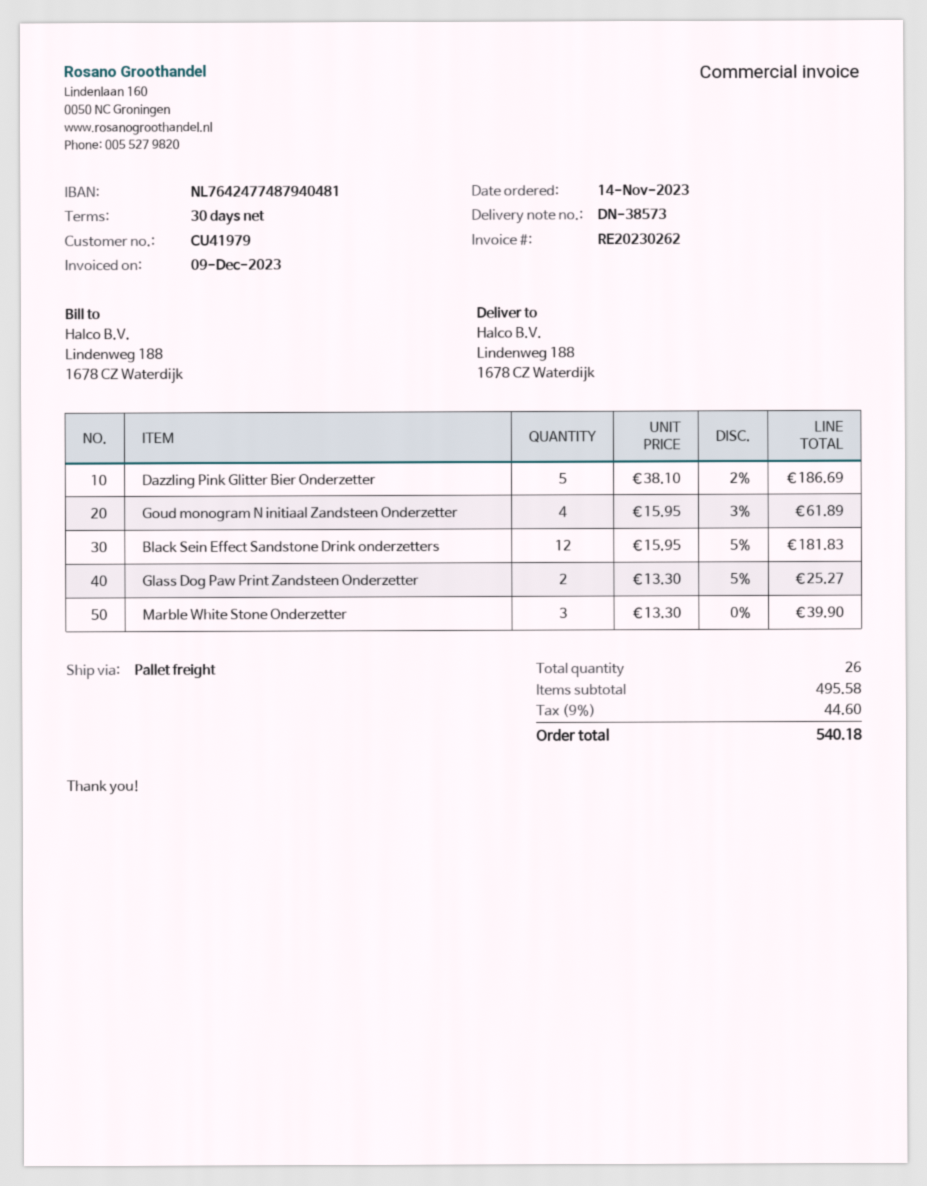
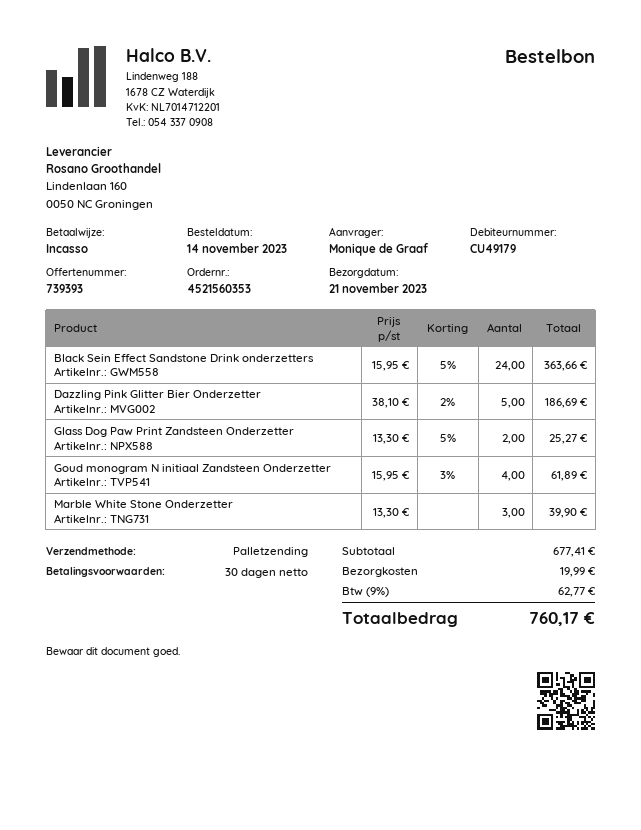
customer number: CU41979 -> CU49179
Black Sein Effect Sandstone Drink onderzetters: 12 x 15.95 - 5% = 181.83 -> 24 x 15.95 - 5% = 363.66
subtotal: 495.58 -> 677.41
shipping: none -> 19.99
tax: 9% = 44.60 -> 9% = 62.77
total: 540.18 -> 760.17

